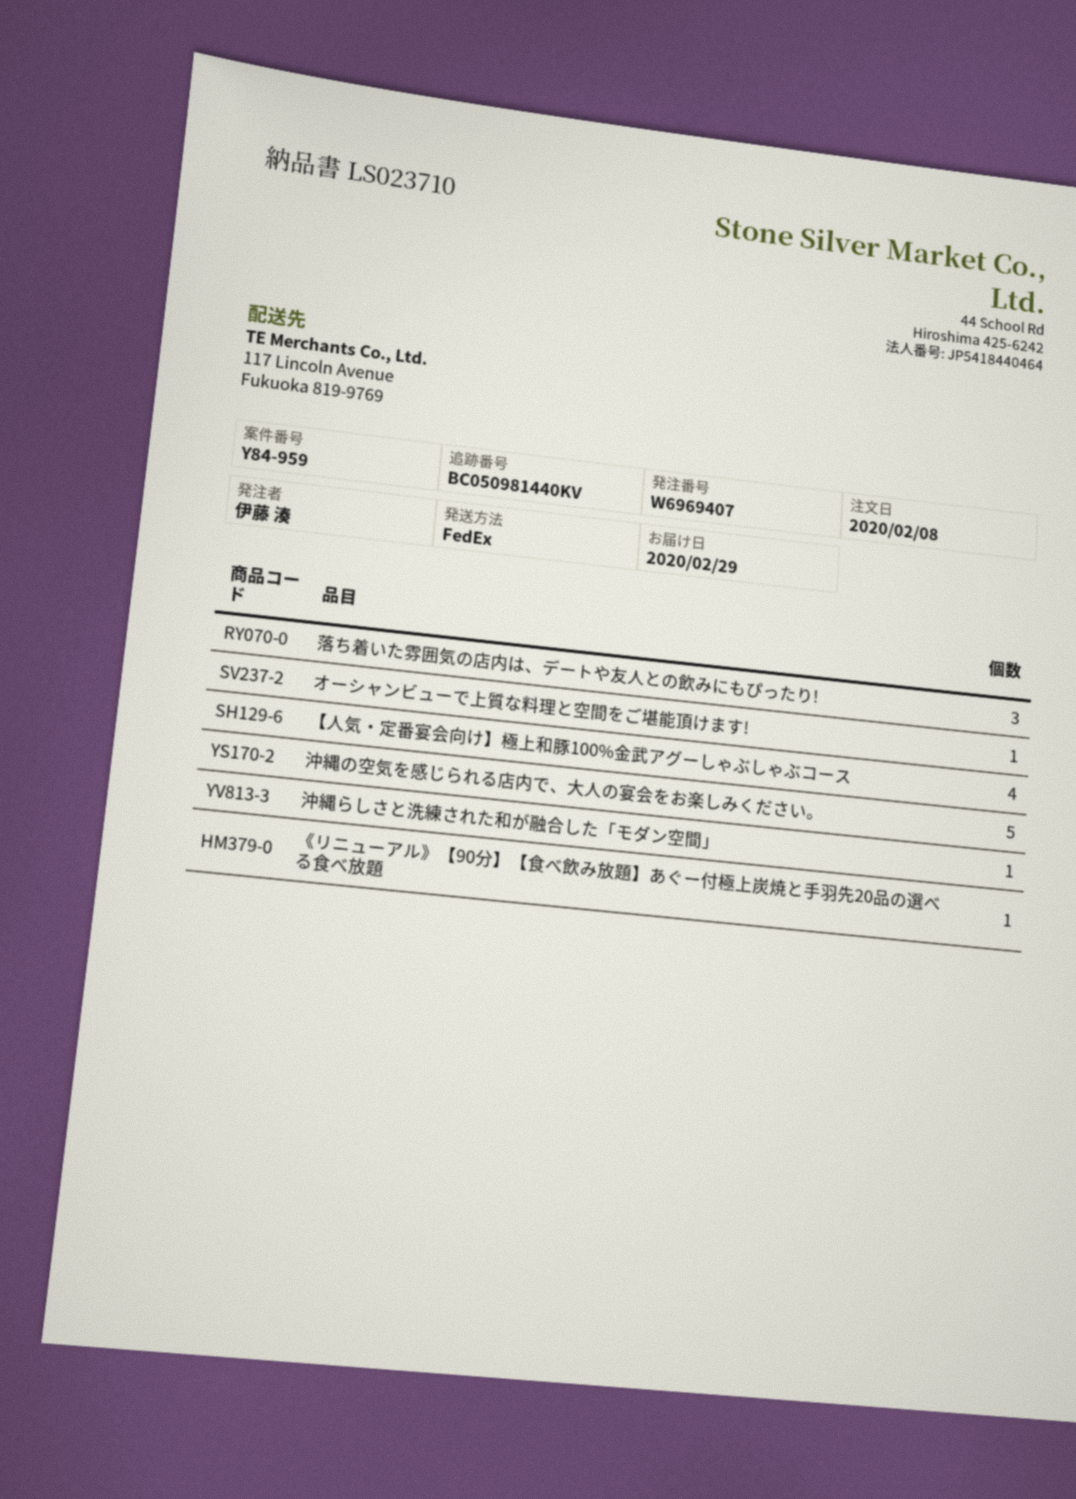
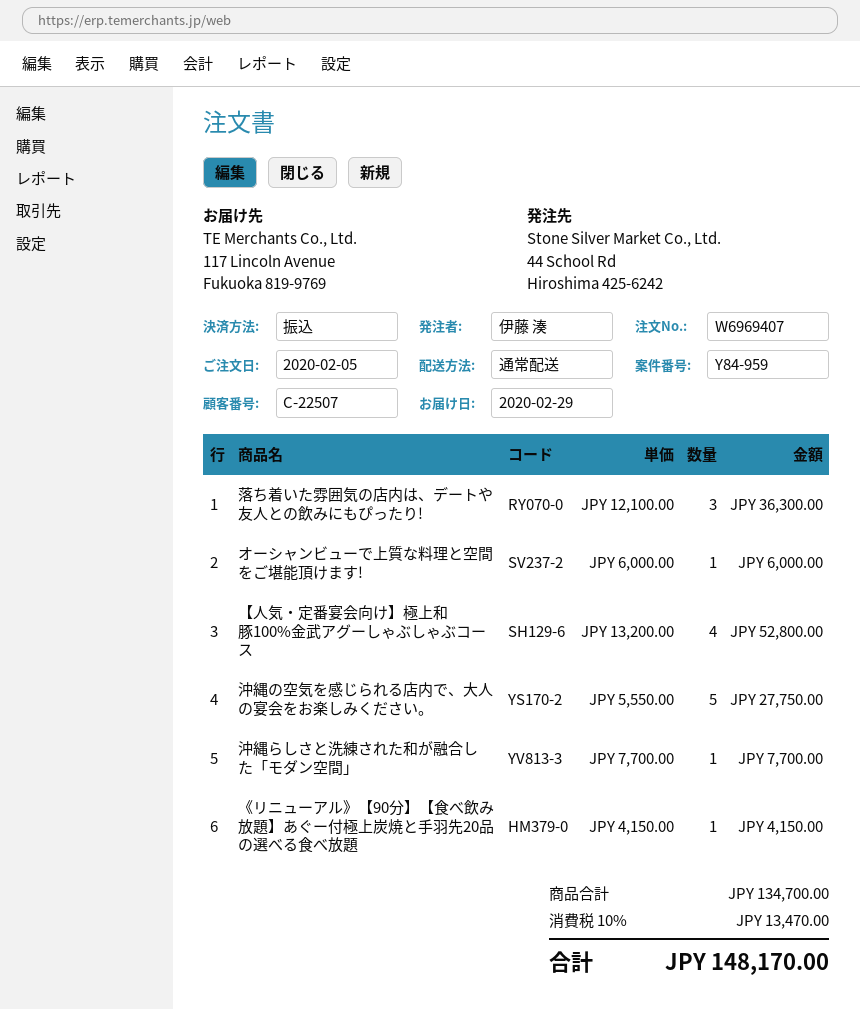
order date: 2020-02-08 -> 2020-02-05
shipping method: FedEx -> standard

